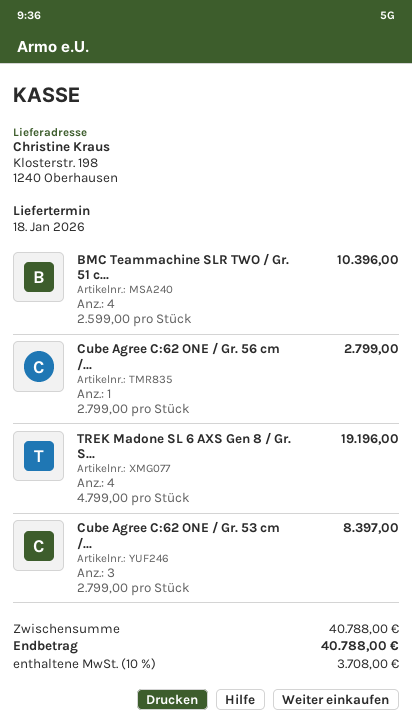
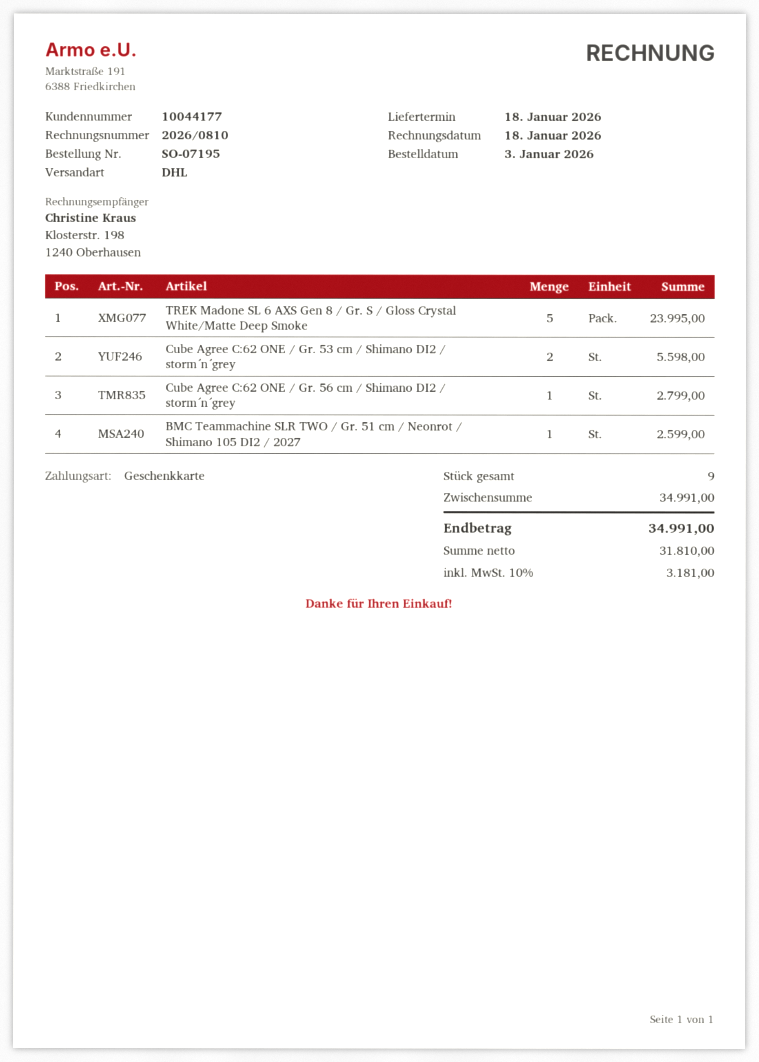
BMC Teammachine SLR TWO / Gr. 51 c...: 4 for 10396.00 -> 1 for 2599.00
TREK Madone SL 6 AXS Gen 8 / Gr. S...: 4 for 19196.00 -> 5 for 23995.00
Cube Agree C:62 ONE / Gr. 53 cm /...: 3 for 8397.00 -> 2 for 5598.00
subtotal: 40788.00 -> 34991.00
tax: 10% = 3708.00 -> 10% = 3181.00
total: 40788.00 -> 34991.00

